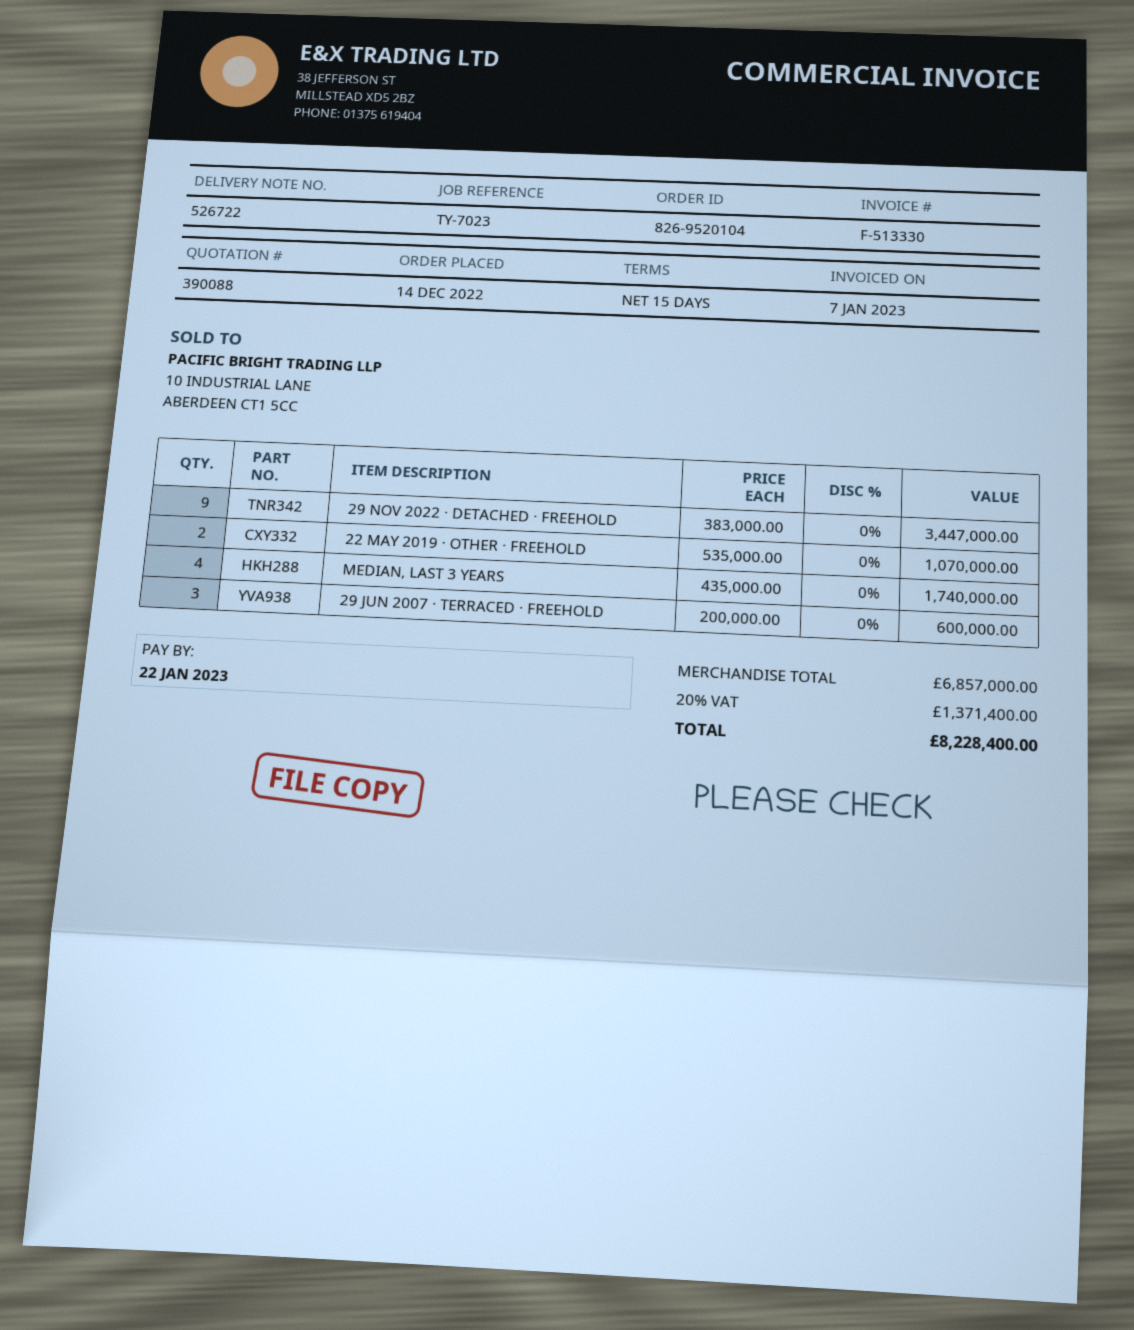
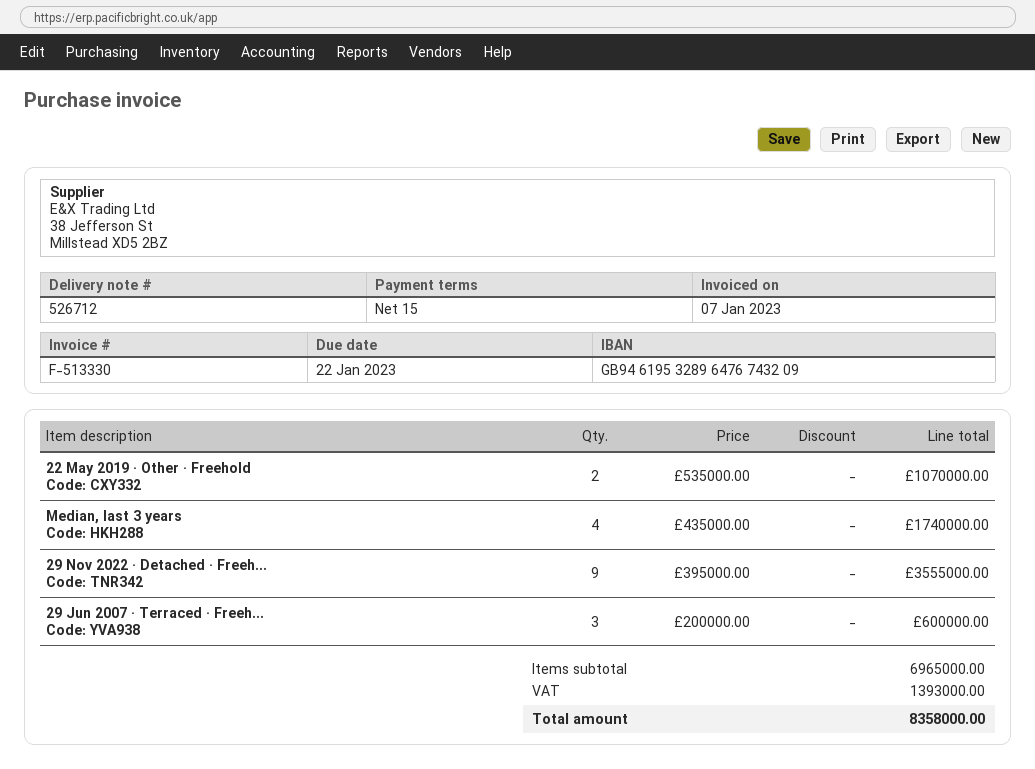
delivery note number: 526722 -> 526712
29 NOV 2022 · DETACHED · FREEHOLD: 9 x 383000.00 = 3447000.00 -> 9 x 395000.00 = 3555000.00
subtotal: 6857000.00 -> 6965000.00
tax: 1371400.00 -> 1393000.00
total: 8228400.00 -> 8358000.00

